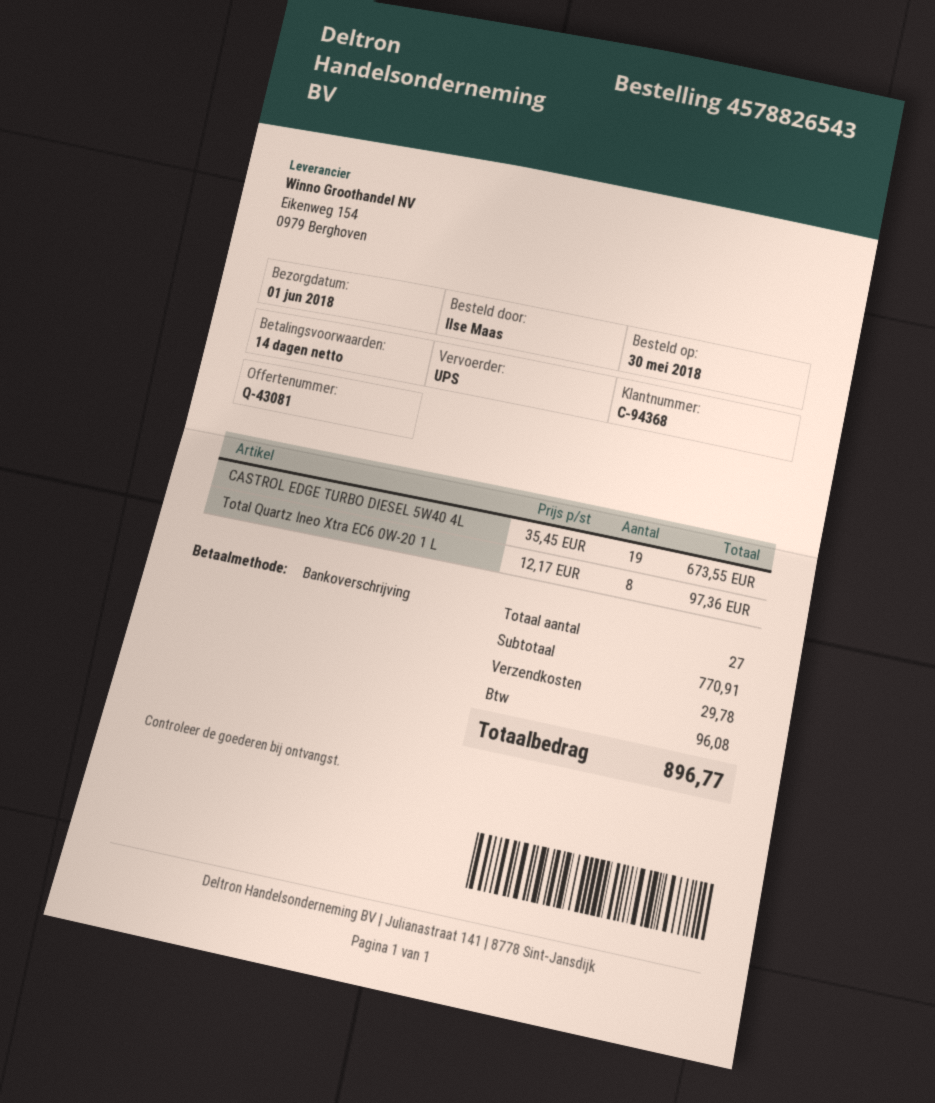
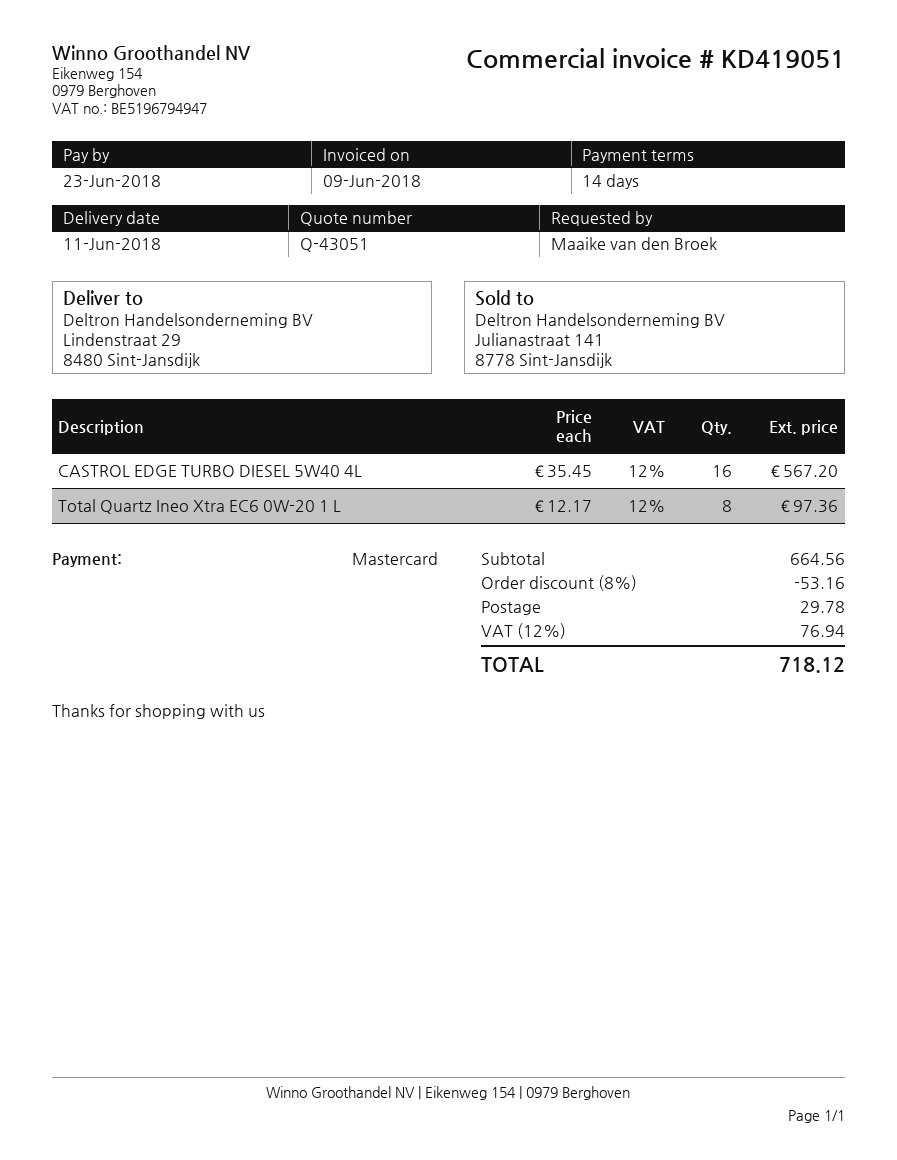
quote number: Q-43081 -> Q-43051
delivery date: 2018-06-01 -> 2018-06-11
ordered by: Ilse Maas -> Maaike van den Broek
payment method: bank transfer -> Mastercard
CASTROL EDGE TURBO DIESEL 5W40 4L: 19 x 35.45 = 673.55 -> 16 x 35.45 = 567.20
subtotal: 770.91 -> 664.56
discount: none -> 8% = 53.16
tax: 96.08 -> 76.94
total: 896.77 -> 718.12

